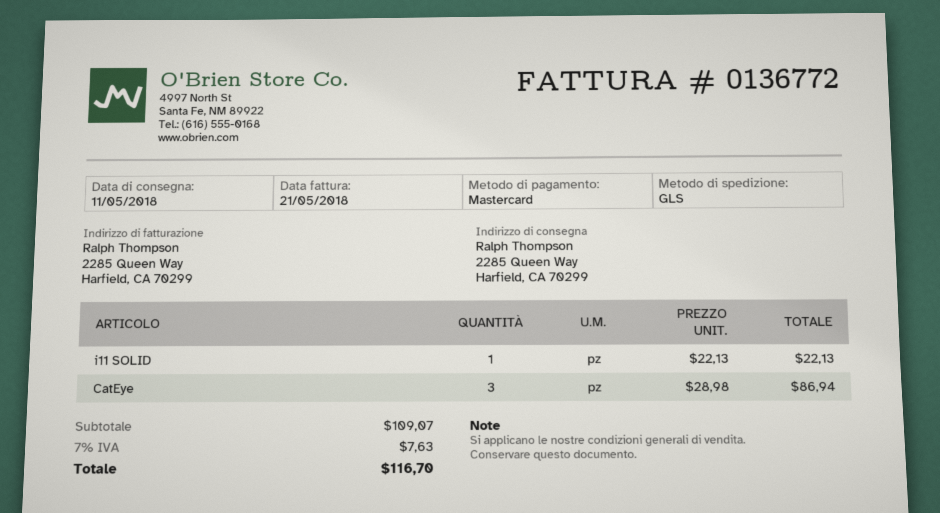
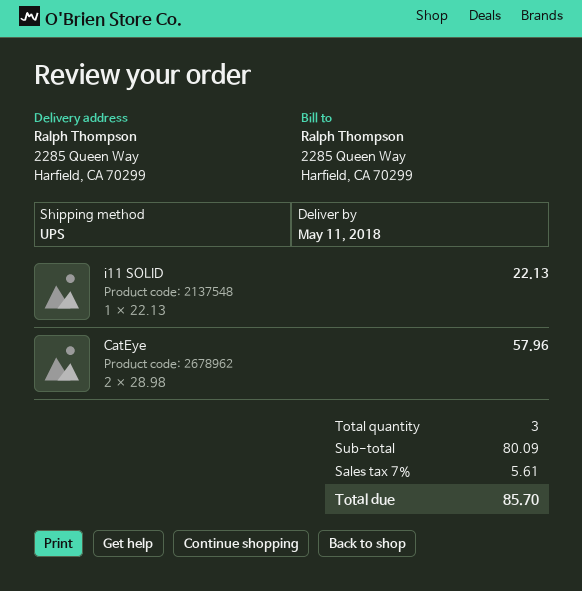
shipping method: GLS -> UPS
CatEye: 3 x 28.98 = 86.94 -> 2 x 28.98 = 57.96
subtotal: 109.07 -> 80.09
tax: 7% = 7.63 -> 7% = 5.61
total: 116.70 -> 85.70

